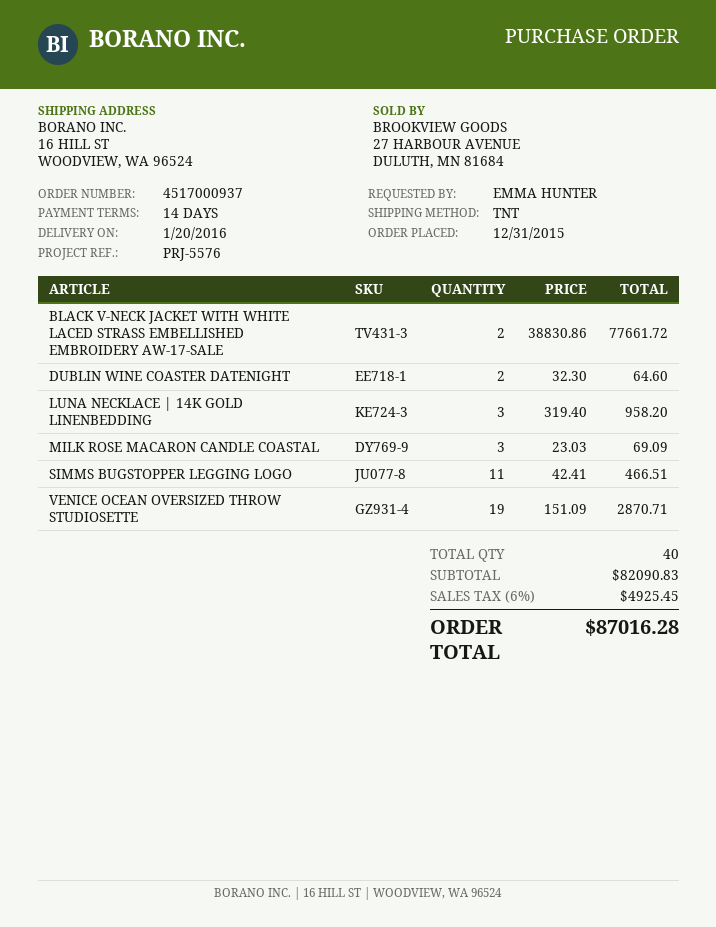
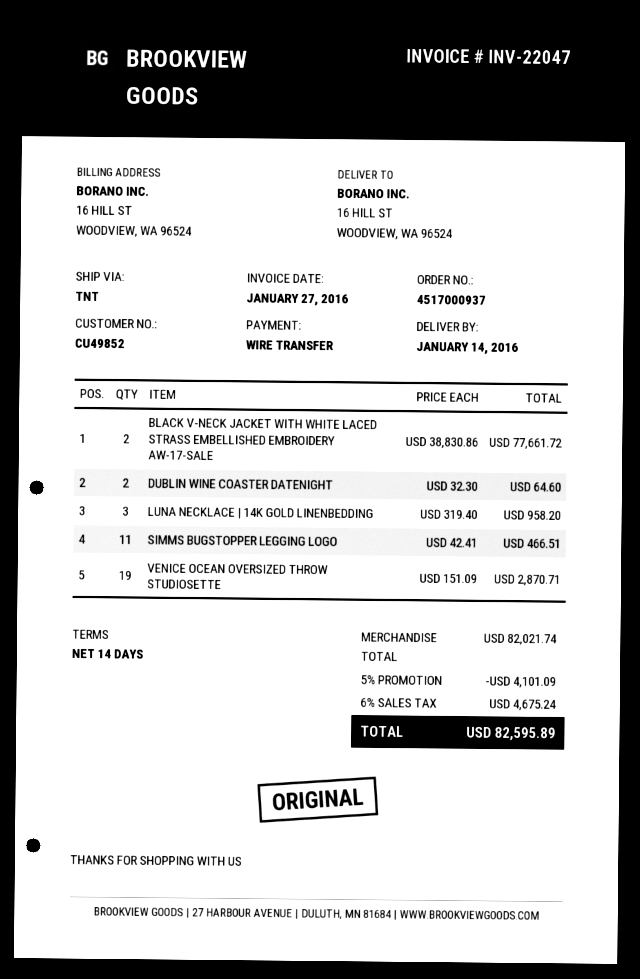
delivery date: 2016-01-20 -> 2016-01-14
MILK ROSE MACARON CANDLE COASTAL: 3 x 23.03 = 69.09 -> none
subtotal: 82090.83 -> 82021.74
discount: none -> 5% = 4101.09
tax: 6% = 4925.45 -> 6% = 4675.24
total: 87016.28 -> 82595.89

